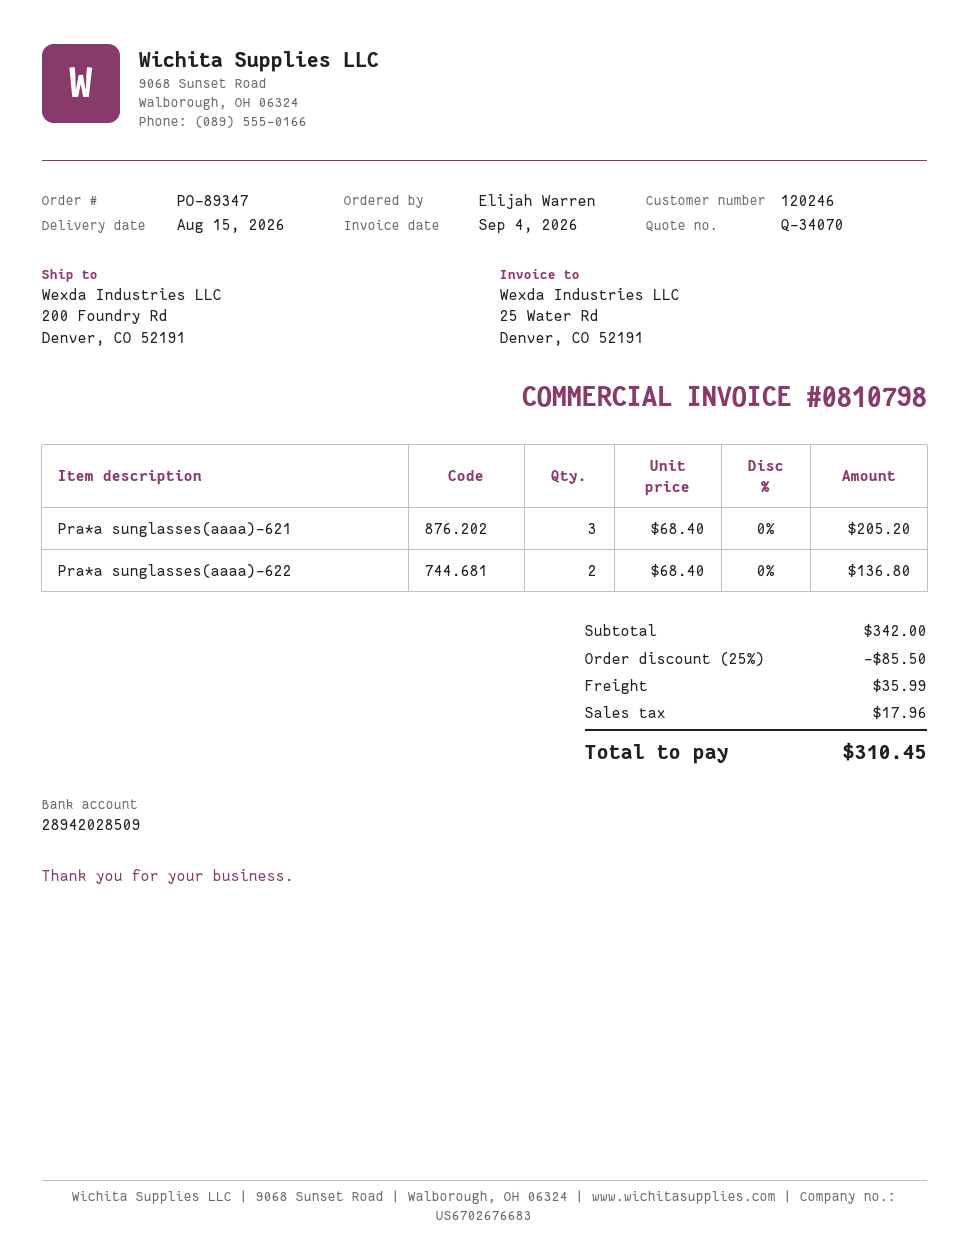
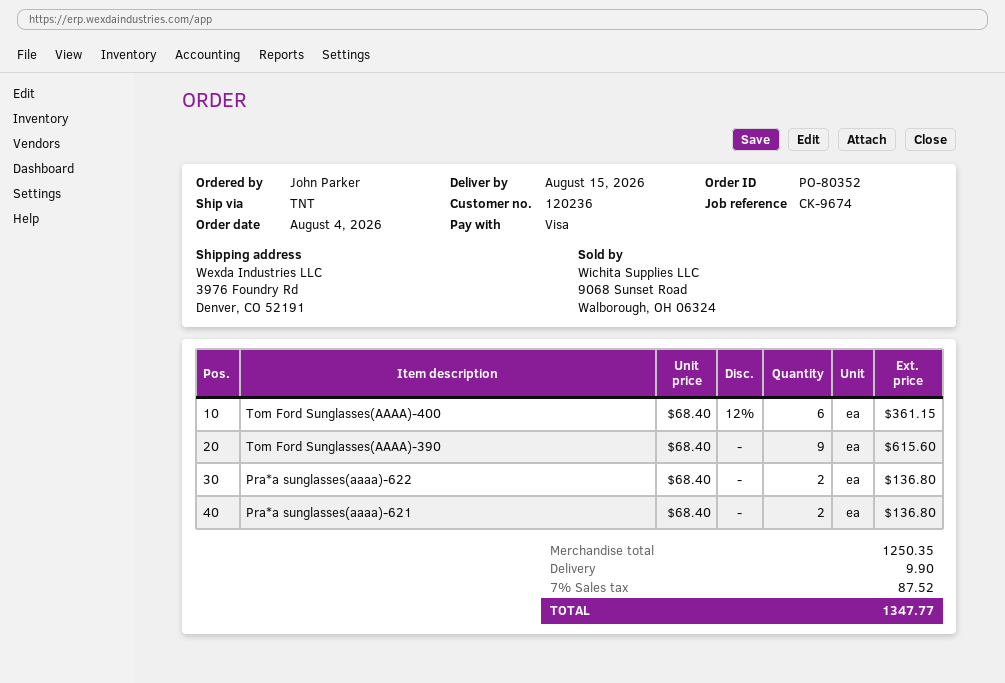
order number: PO-89347 -> PO-80352
customer number: 120246 -> 120236
ordered by: Elijah Warren -> John Parker
ship to: 200 Foundry Rd, Denver, CO 52191 -> 3976 Foundry Rd, Denver, CO 52191
Pra*a sunglasses(aaaa)-621: 3 x 68.40 = 205.20 -> 2 x 68.40 = 136.80
Tom Ford Sunglasses(AAAA)-400: none -> 6 x 68.40 - 12% = 361.15
Tom Ford Sunglasses(AAAA)-390: none -> 9 x 68.40 = 615.60
subtotal: 342.00 -> 1250.35
discount: 25% = 85.50 -> none
shipping: 35.99 -> 9.90
tax: 17.96 -> 87.52
total: 310.45 -> 1347.77

